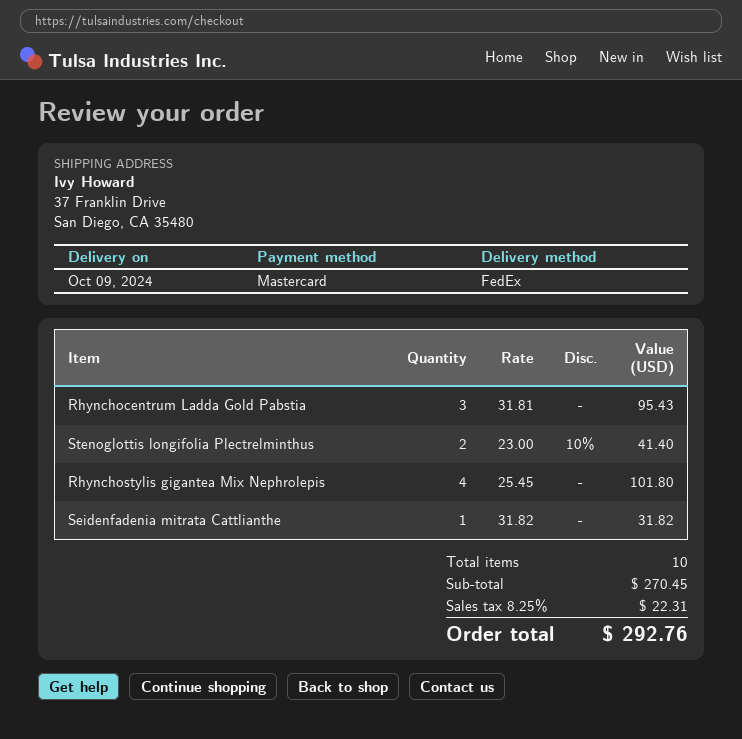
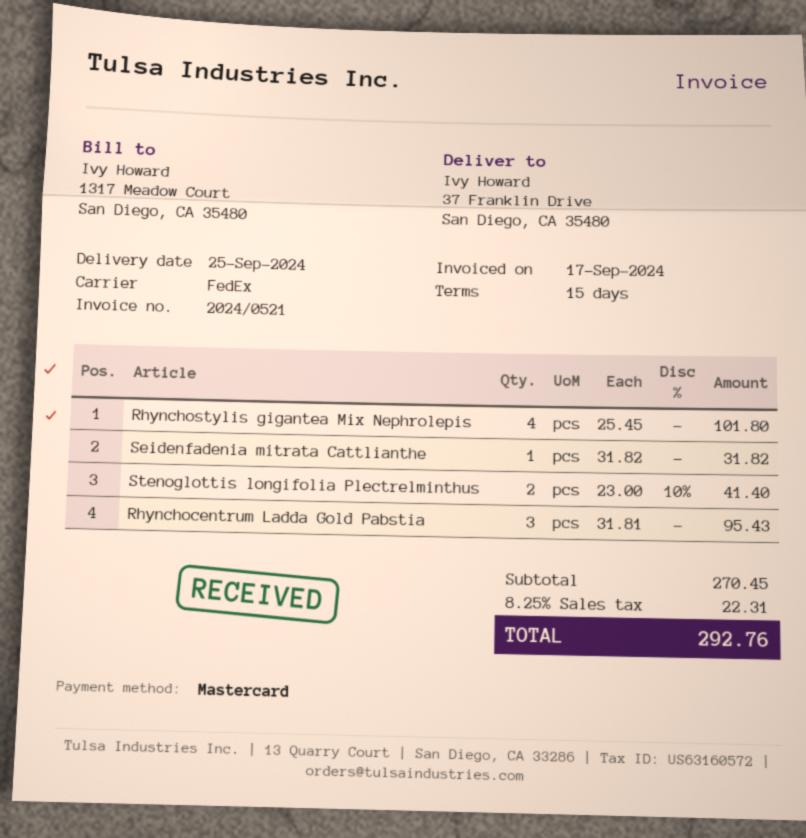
delivery date: 2024-10-09 -> 2024-09-25

